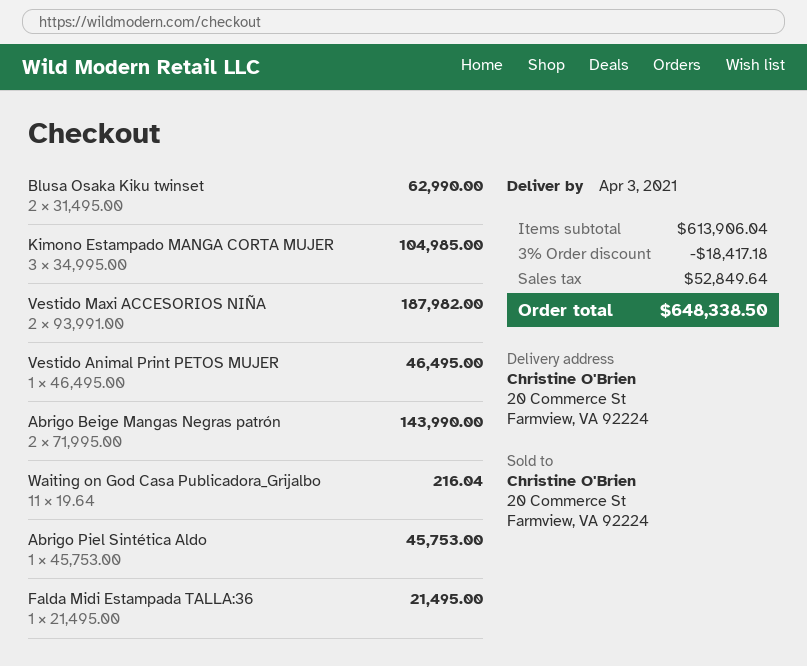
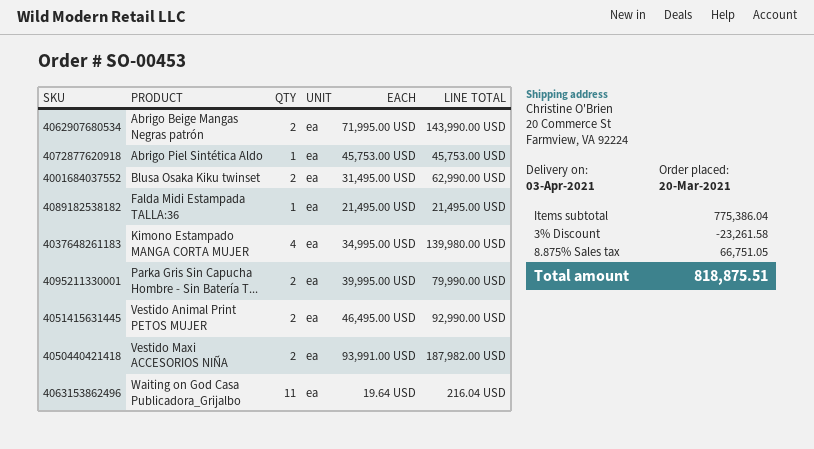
Kimono Estampado MANGA CORTA MUJER: 3 x 34995.00 = 104985.00 -> 4 x 34995.00 = 139980.00
Vestido Animal Print PETOS MUJER: 1 x 46495.00 = 46495.00 -> 2 x 46495.00 = 92990.00
Parka Gris Sin Capucha Hombre - Sin Batería T...: none -> 2 x 39995.00 = 79990.00
subtotal: 613906.04 -> 775386.04
discount: 3% = 18417.18 -> 3% = 23261.58
tax: 52849.64 -> 66751.05
total: 648338.50 -> 818875.51

